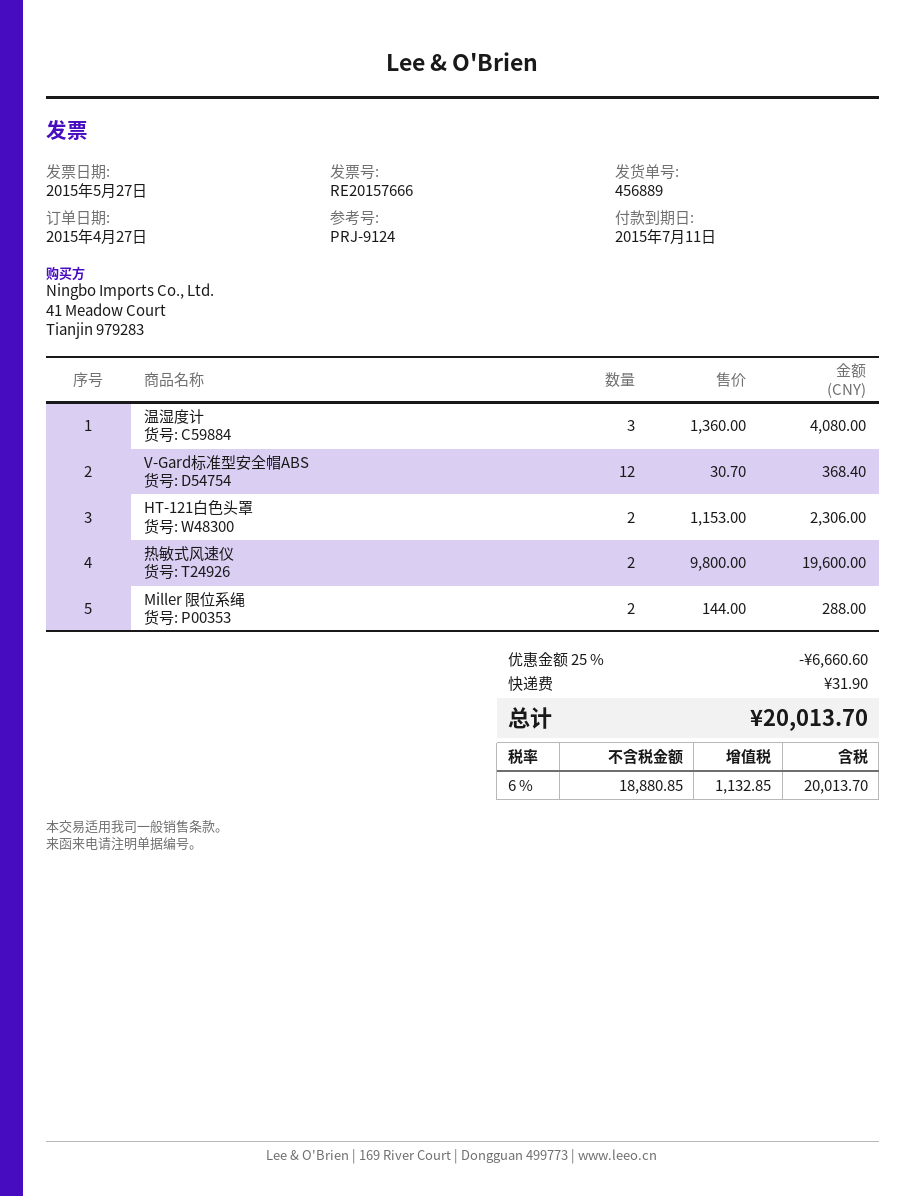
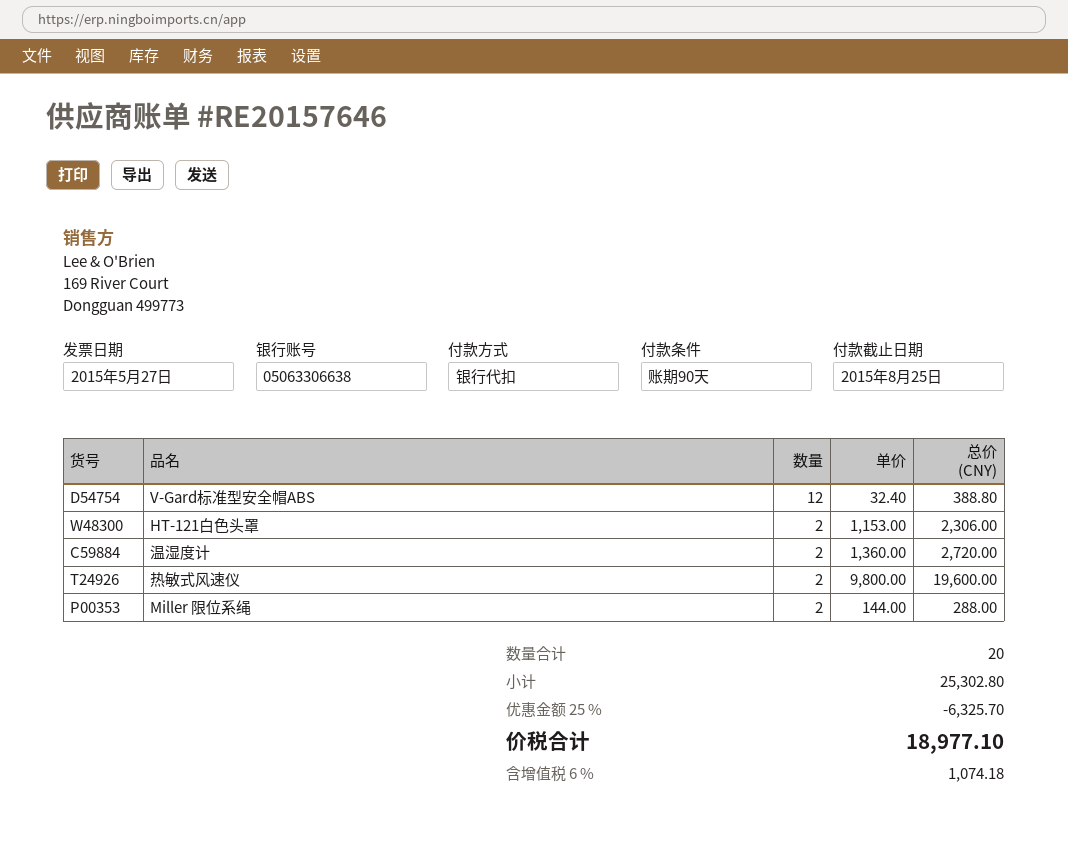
invoice number: RE20157666 -> RE20157646
due date: 2015-07-11 -> 2015-08-25
温湿度计: 3 x 1360.00 = 4080.00 -> 2 x 1360.00 = 2720.00
V-Gard标准型安全帽ABS: 12 x 30.70 = 368.40 -> 12 x 32.40 = 388.80
discount: 25% = 6660.60 -> 25% = 6325.70
shipping: 31.90 -> none
tax: 6% = 1132.85 -> 6% = 1074.18
total: 20013.70 -> 18977.10

